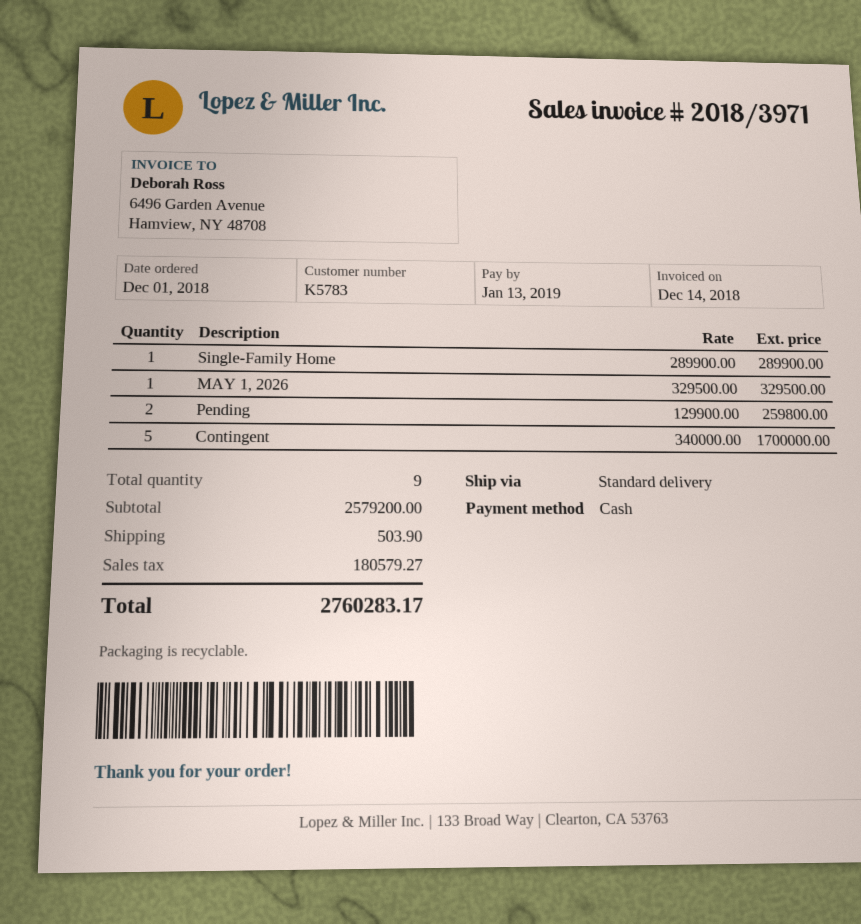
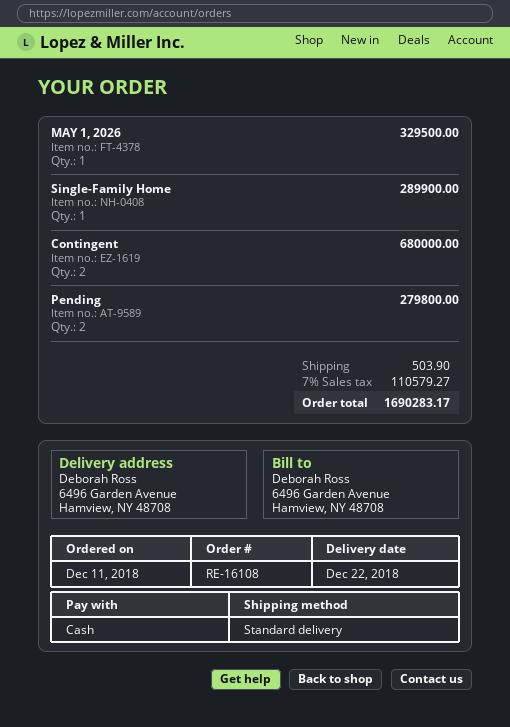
order date: 2018-12-01 -> 2018-12-11
Pending: 2 for 259800.00 -> 2 for 279800.00
Contingent: 5 for 1700000.00 -> 2 for 680000.00
tax: 180579.27 -> 110579.27
total: 2760283.17 -> 1690283.17

